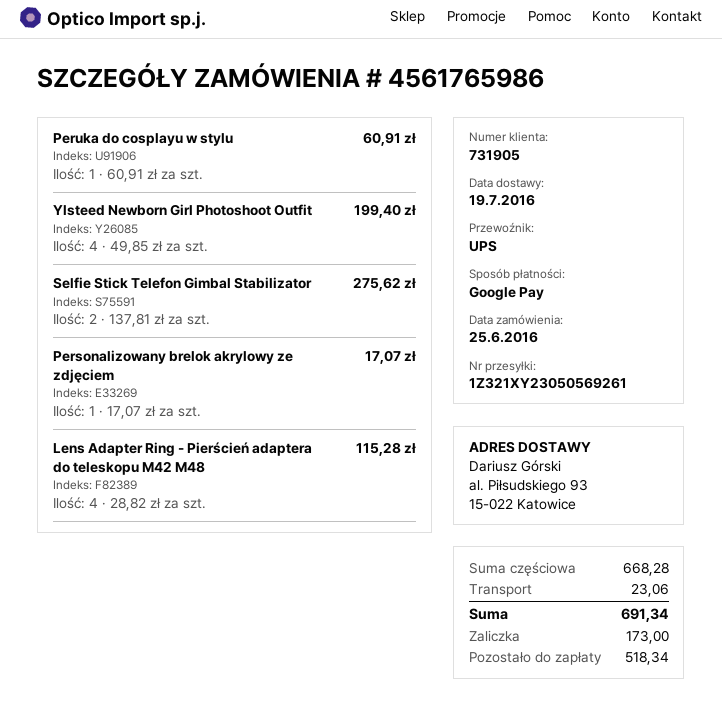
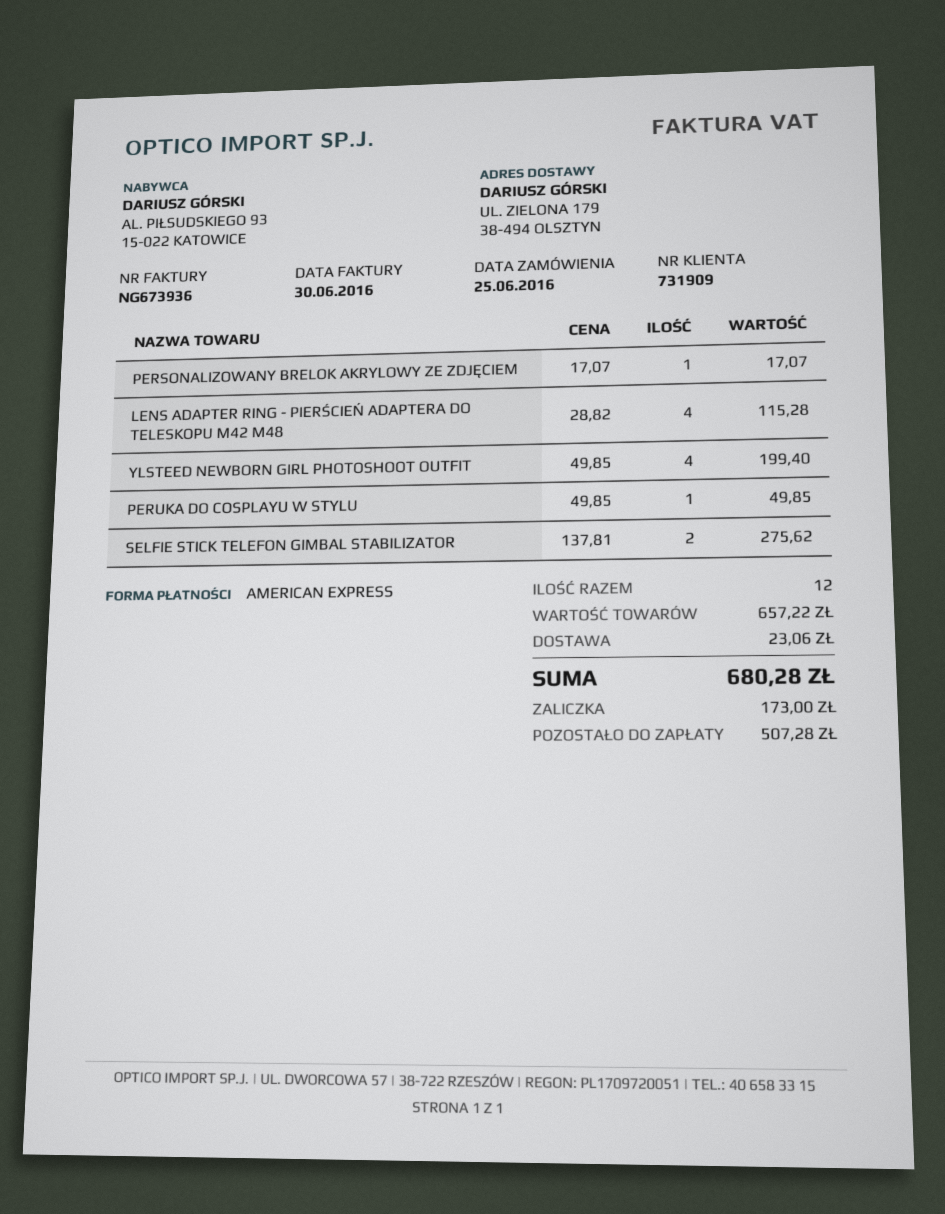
customer number: 731905 -> 731909
payment method: Google Pay -> American Express
ship to: al. Piłsudskiego 93, 15-022 Katowice -> UL. ZIELONA 179, 38-494 OLSZTYN
Peruka do cosplayu w stylu: 1 x 60.91 = 60.91 -> 1 x 49.85 = 49.85
subtotal: 668.28 -> 657.22
total: 691.34 -> 680.28
balance: 518.34 -> 507.28

